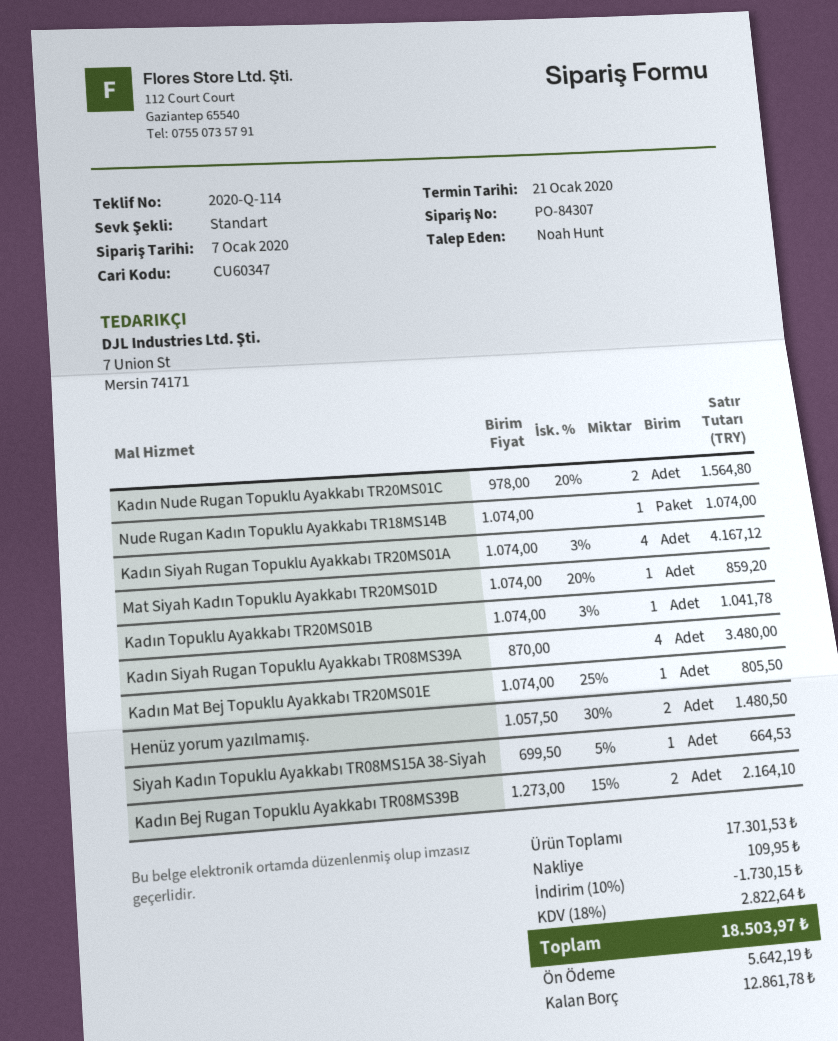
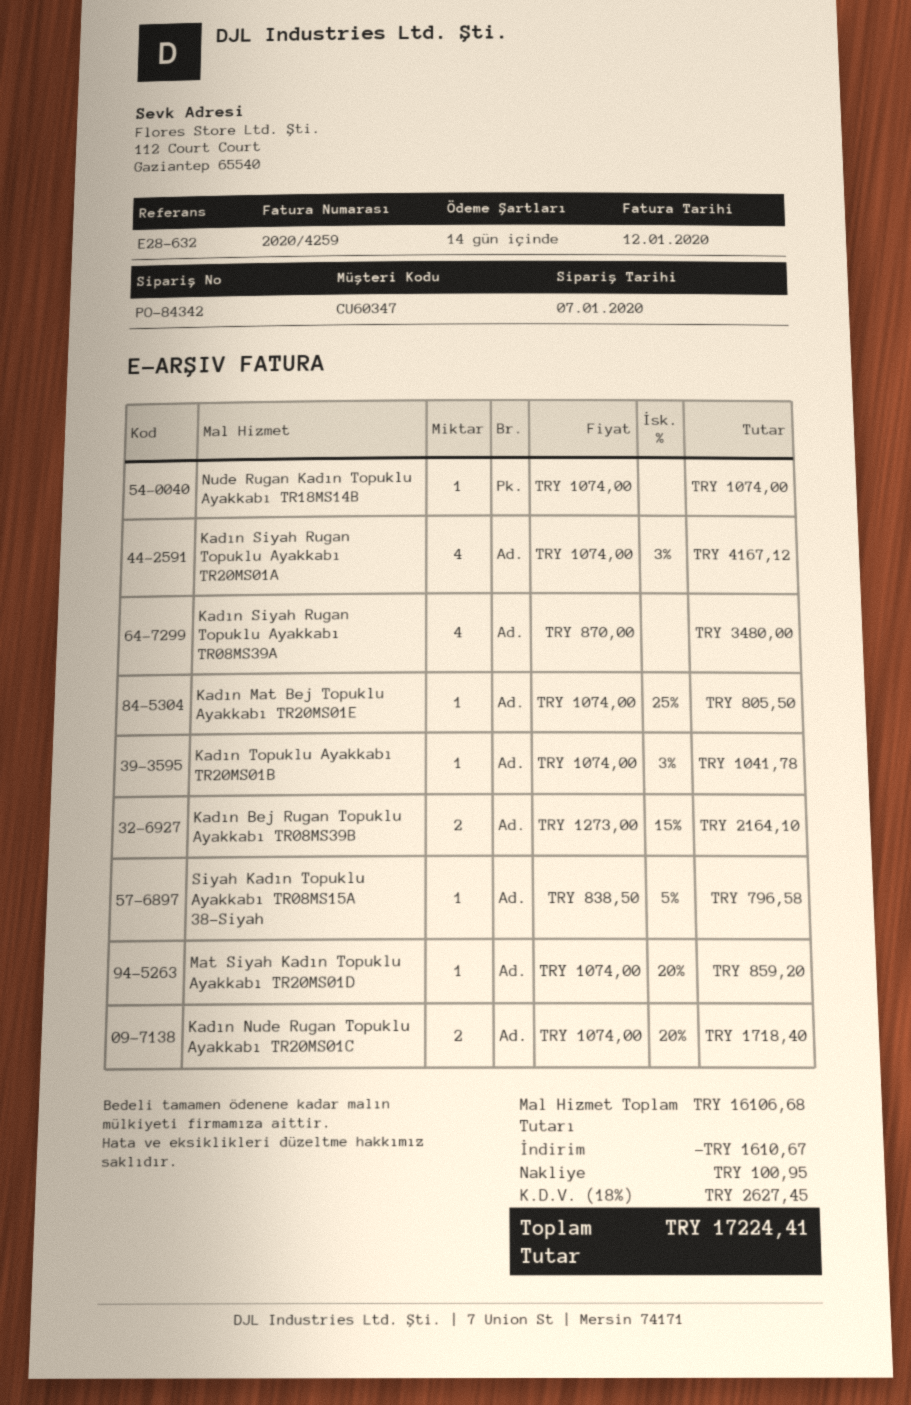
order number: PO-84307 -> PO-84342
Kadın Nude Rugan Topuklu Ayakkabı TR20MS01C: 2 x 978.00 - 20% = 1564.80 -> 2 x 1074.00 - 20% = 1718.40
Henüz yorum yazılmamış.: 2 x 1057.50 - 30% = 1480.50 -> none
Siyah Kadın Topuklu Ayakkabı TR08MS15A 38-Siyah: 1 x 699.50 - 5% = 664.53 -> 1 x 838.50 - 5% = 796.58
subtotal: 17301.53 -> 16106.68
discount: 1730.15 -> 1610.67
shipping: 109.95 -> 100.95
tax: 18% = 2822.64 -> 18% = 2627.45
total: 18503.97 -> 17224.41

